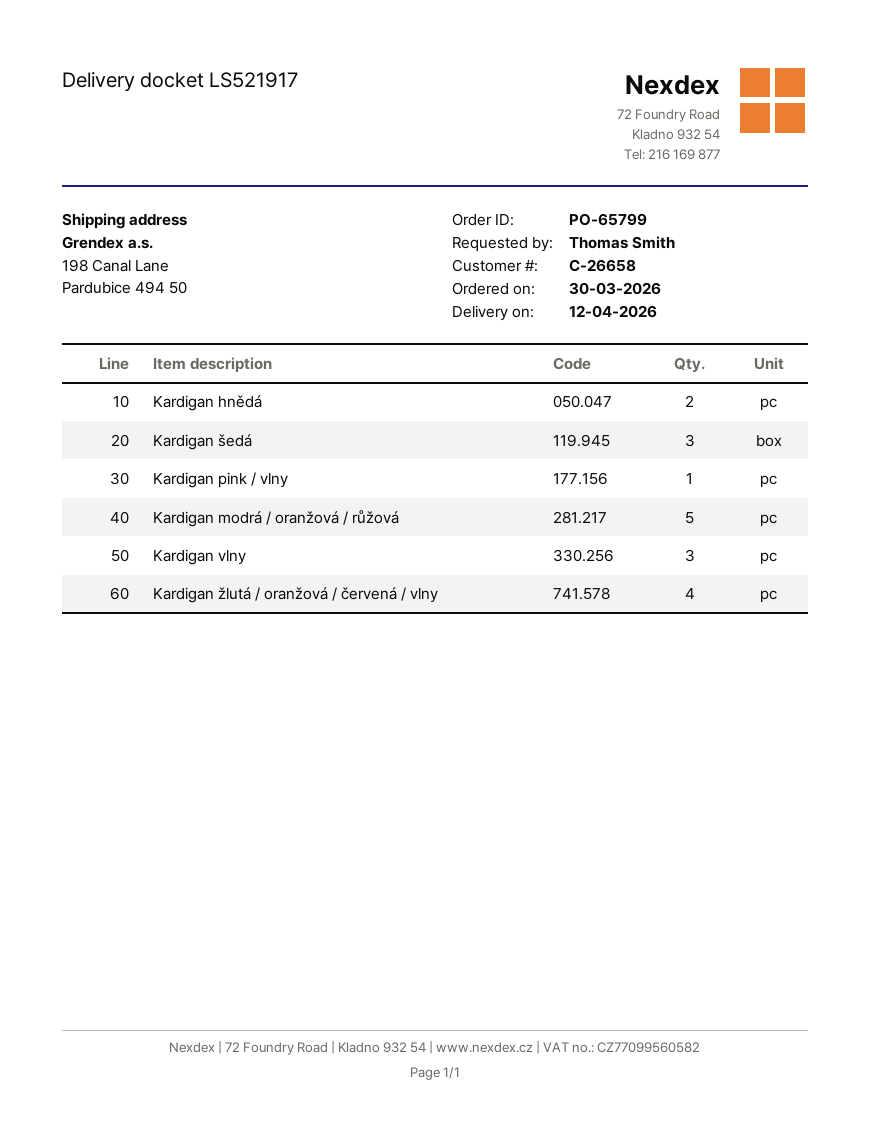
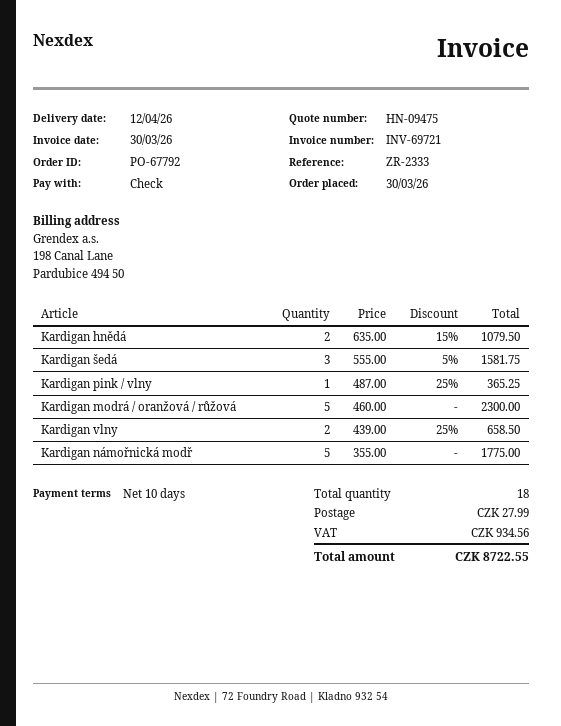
order number: PO-65799 -> PO-67792
Kardigan vlny: 3 -> 2
Kardigan žlutá / oranžová / červená / vlny: 4 -> none
Kardigan námořnická modř: none -> 5

